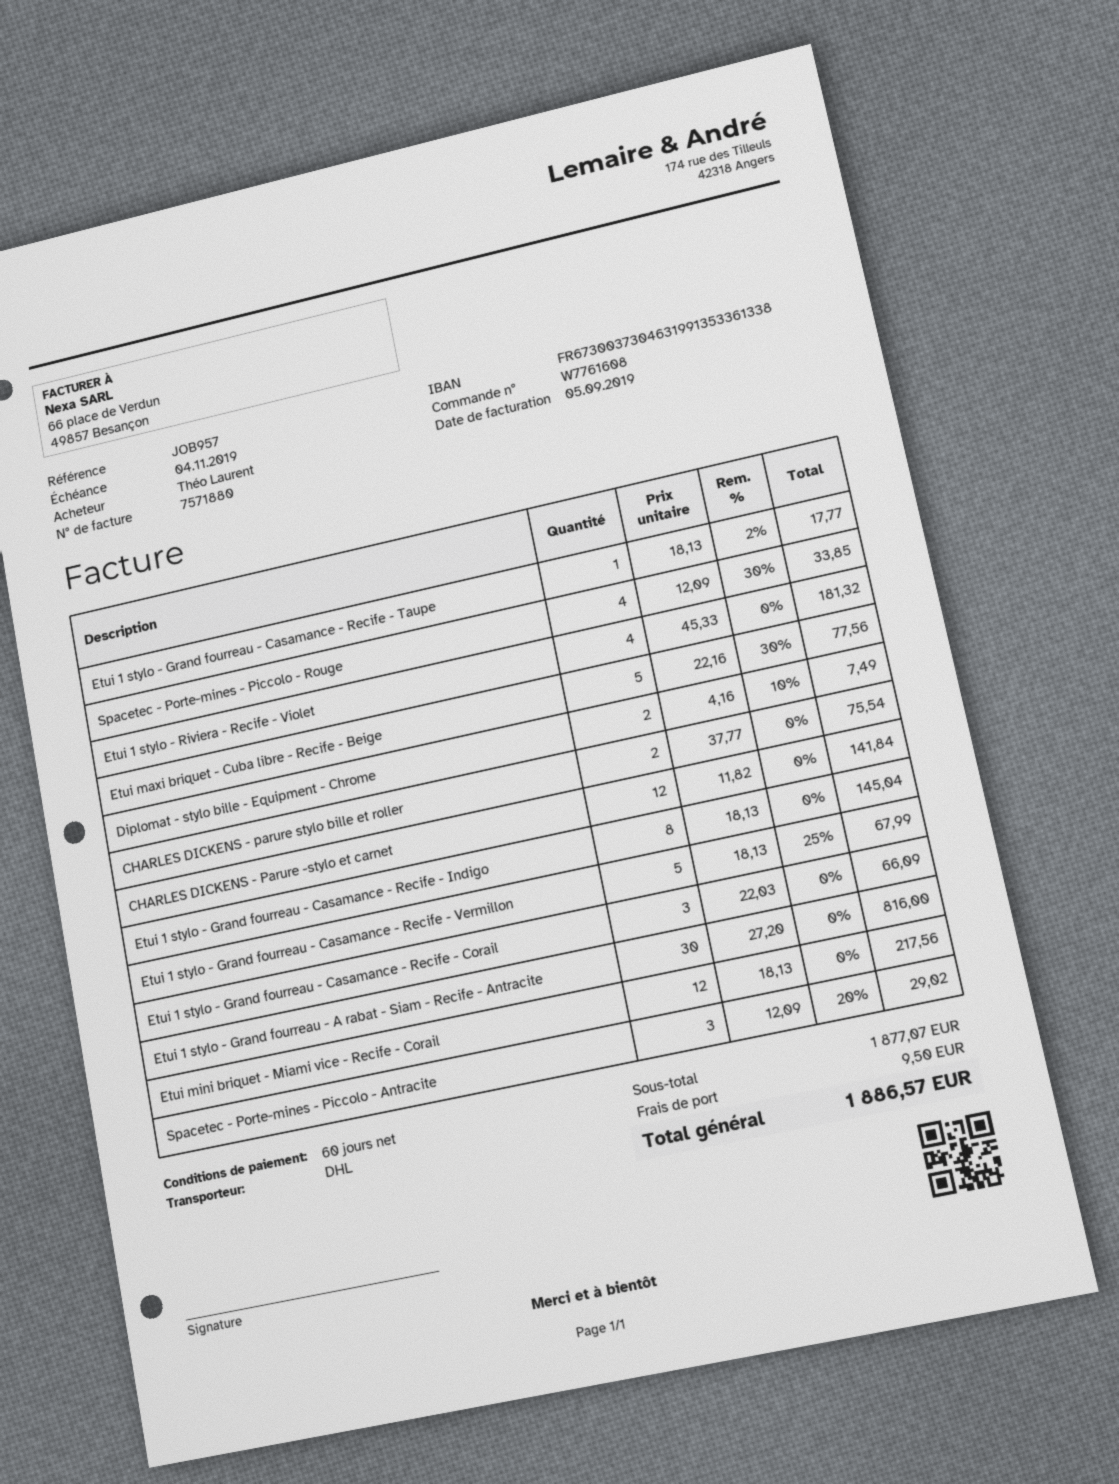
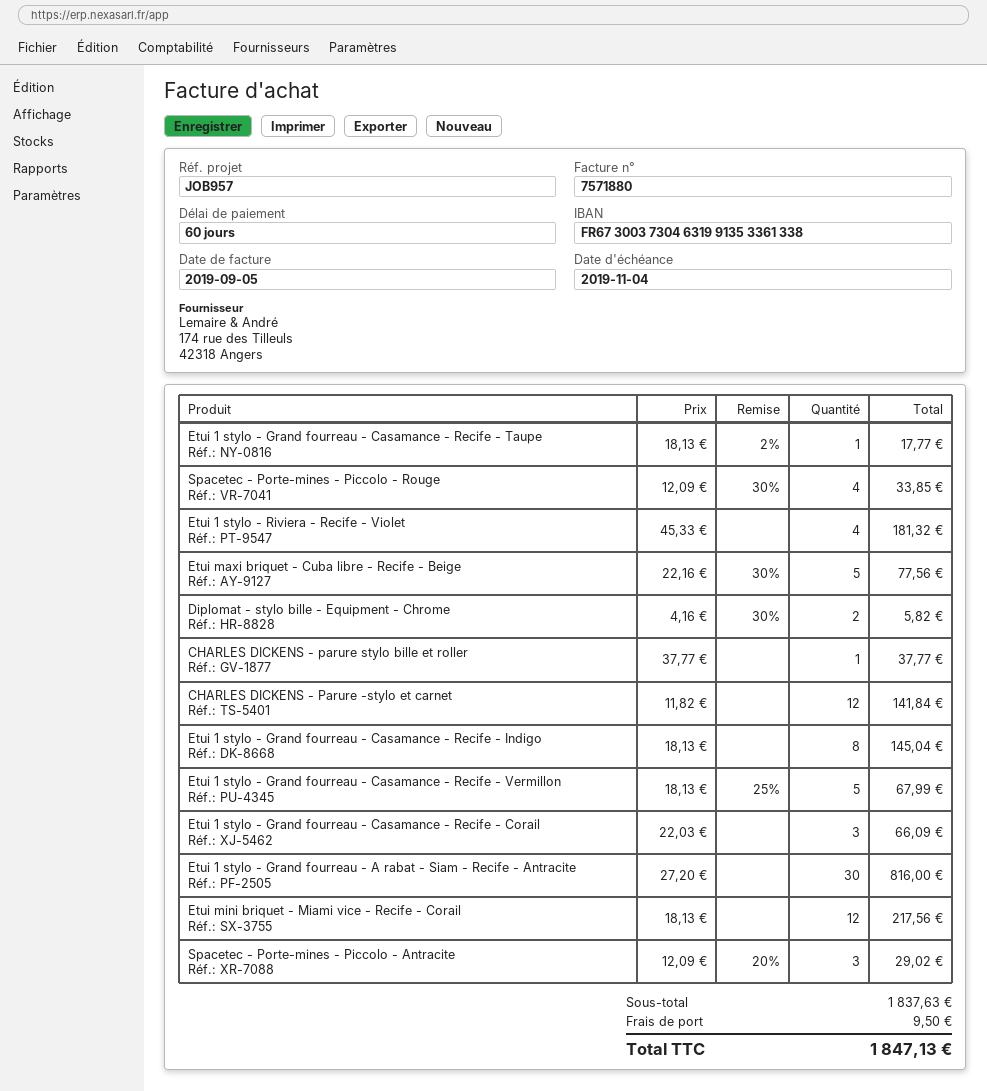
Diplomat - stylo bille - Equipment - Chrome: 2 x 4.16 - 10% = 7.49 -> 2 x 4.16 - 30% = 5.82
CHARLES DICKENS - parure stylo bille et roller: 2 x 37.77 = 75.54 -> 1 x 37.77 = 37.77
subtotal: 1877.07 -> 1837.63
total: 1886.57 -> 1847.13

